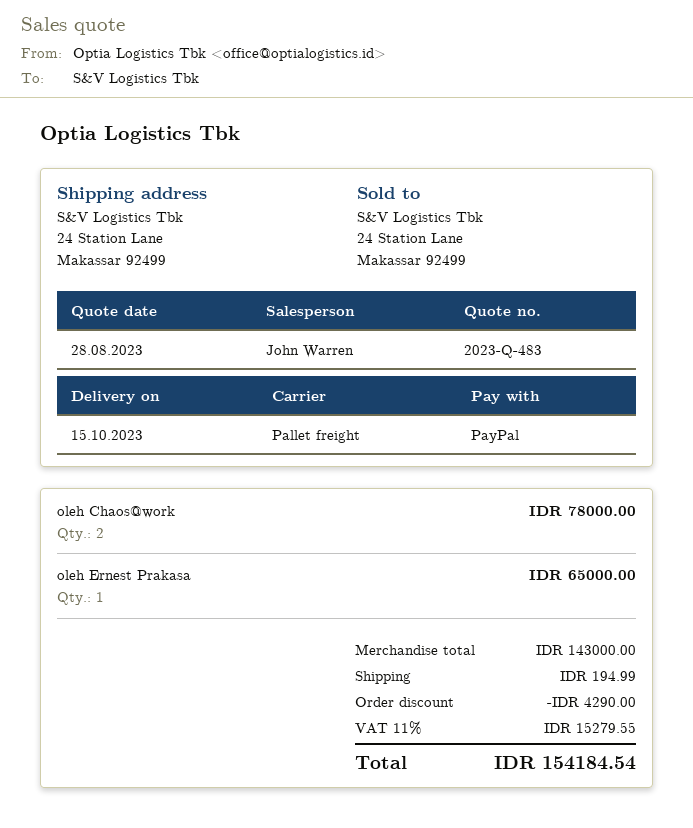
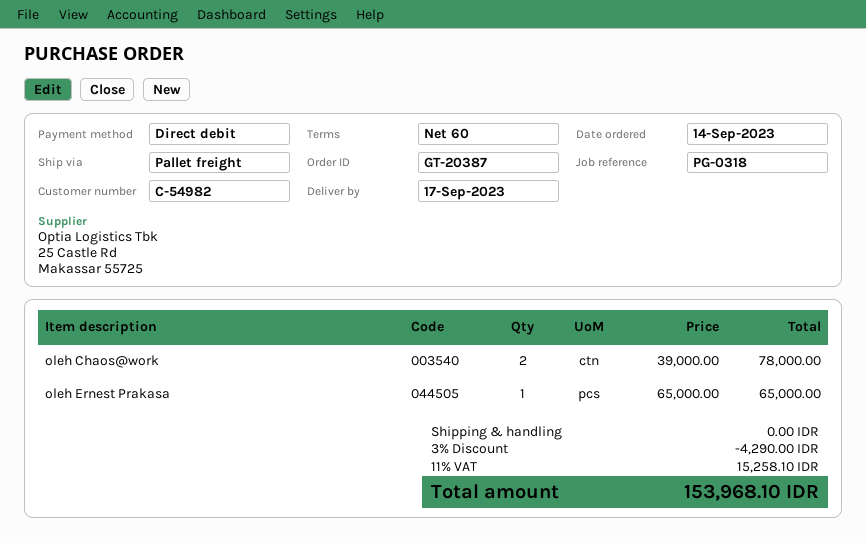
delivery date: 2023-10-15 -> 2023-09-17
payment method: PayPal -> direct debit
shipping: 194.99 -> 0.00
tax: 11% = 15279.55 -> 11% = 15258.10
total: 154184.54 -> 153968.10

